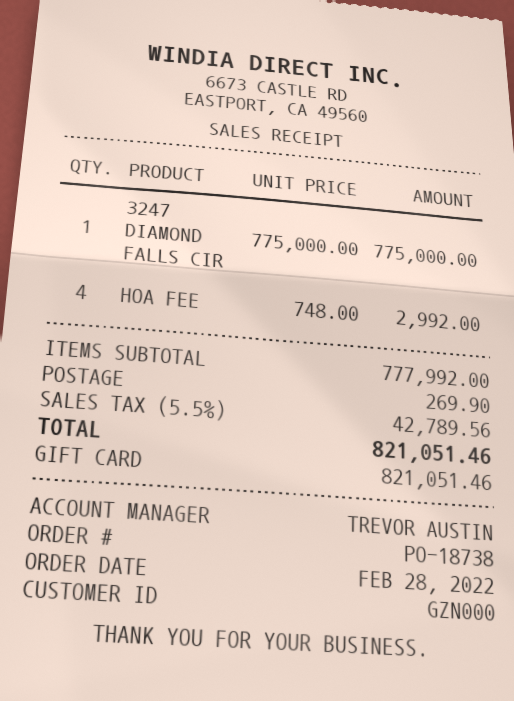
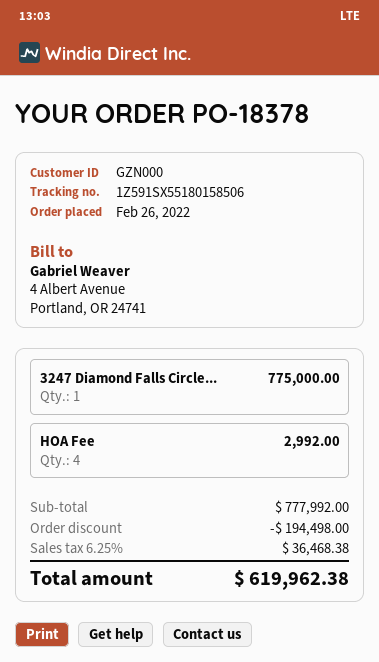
order number: PO-18738 -> PO-18378
order date: 2022-02-28 -> 2022-02-26
discount: none -> 194498.00
shipping: 269.90 -> none
tax: 5.5% = 42789.56 -> 6.25% = 36468.38
total: 821051.46 -> 619962.38

